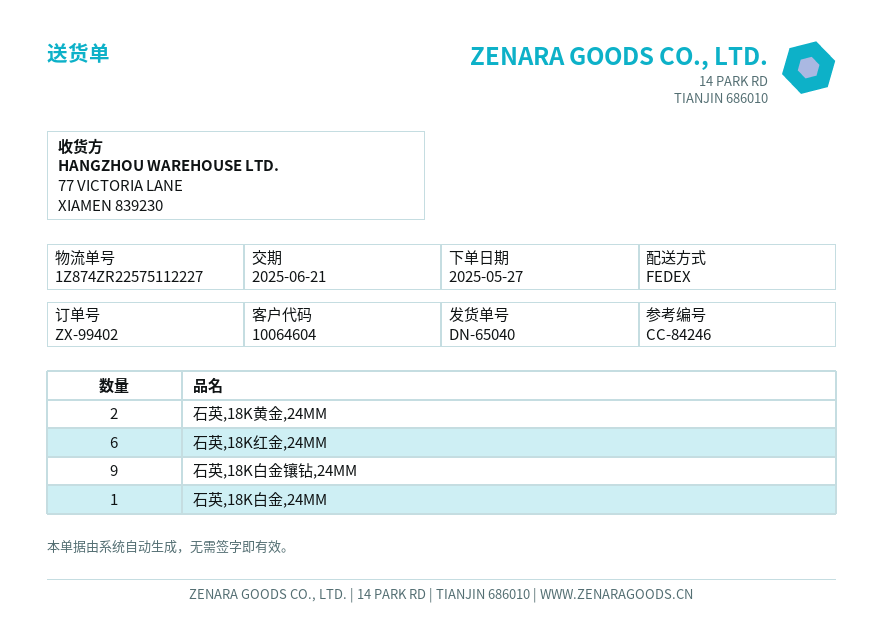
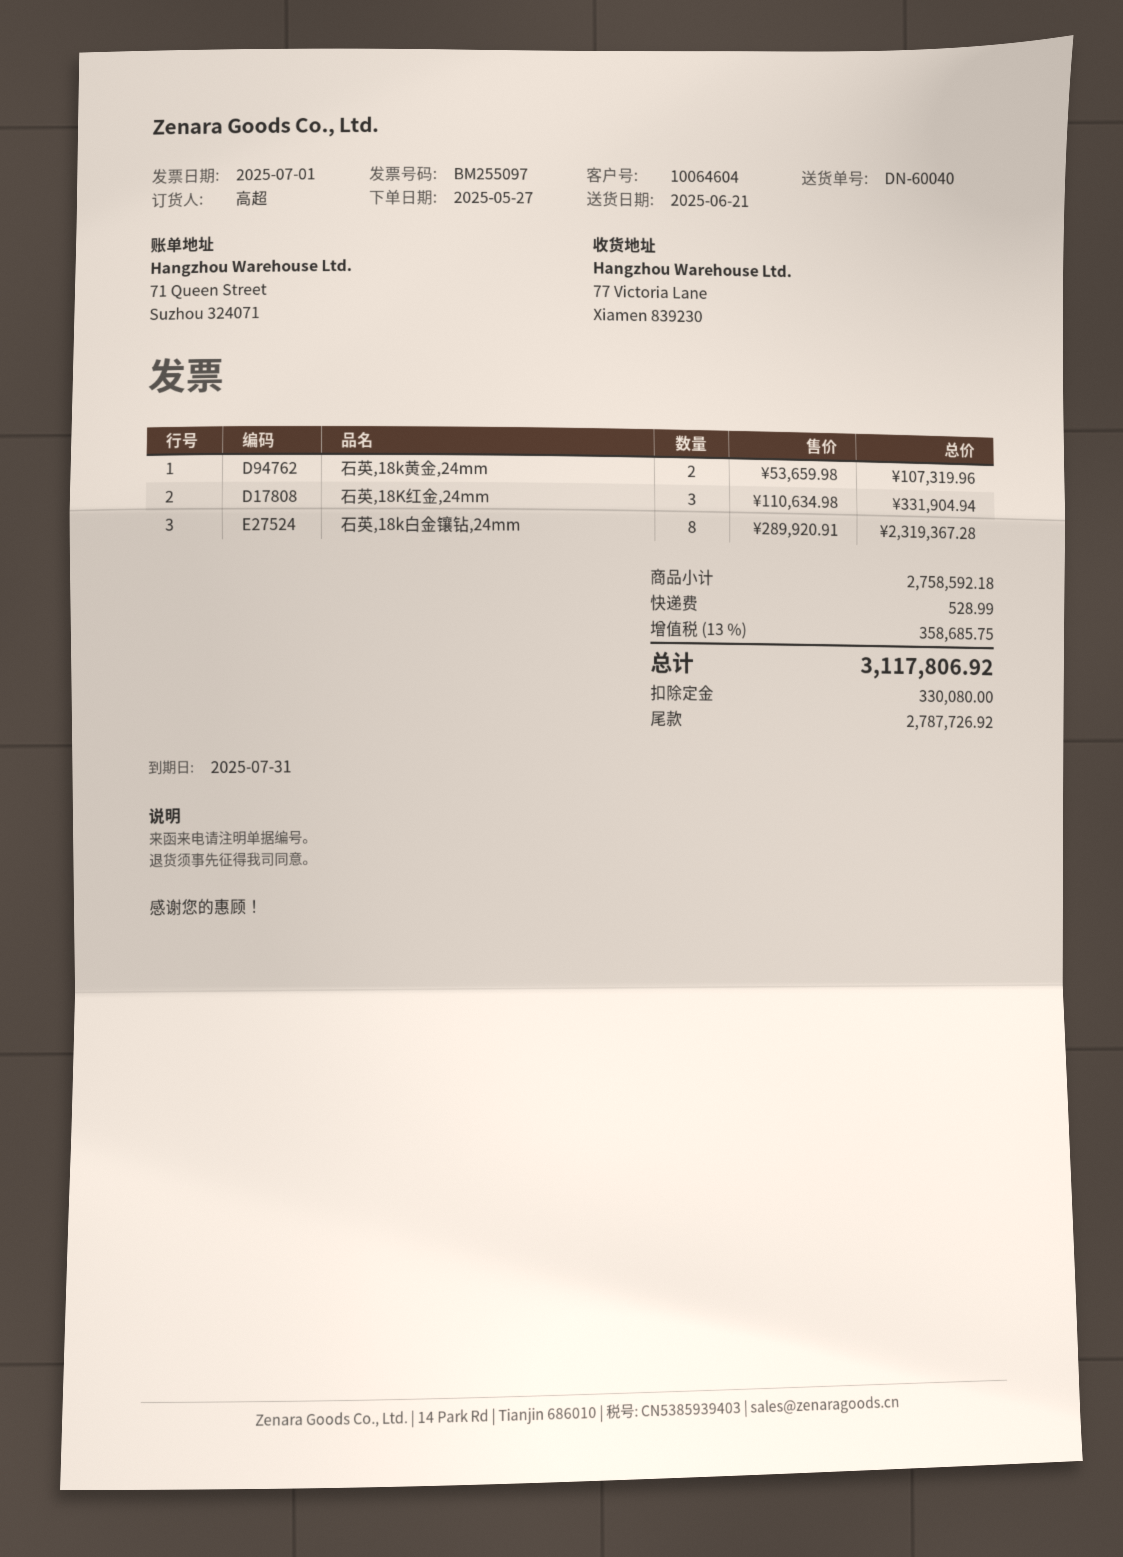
delivery note number: DN-65040 -> DN-60040
石英,18K红金,24MM: 6 -> 3
石英,18K白金镶钻,24MM: 9 -> 8
石英,18K白金,24MM: 1 -> none

